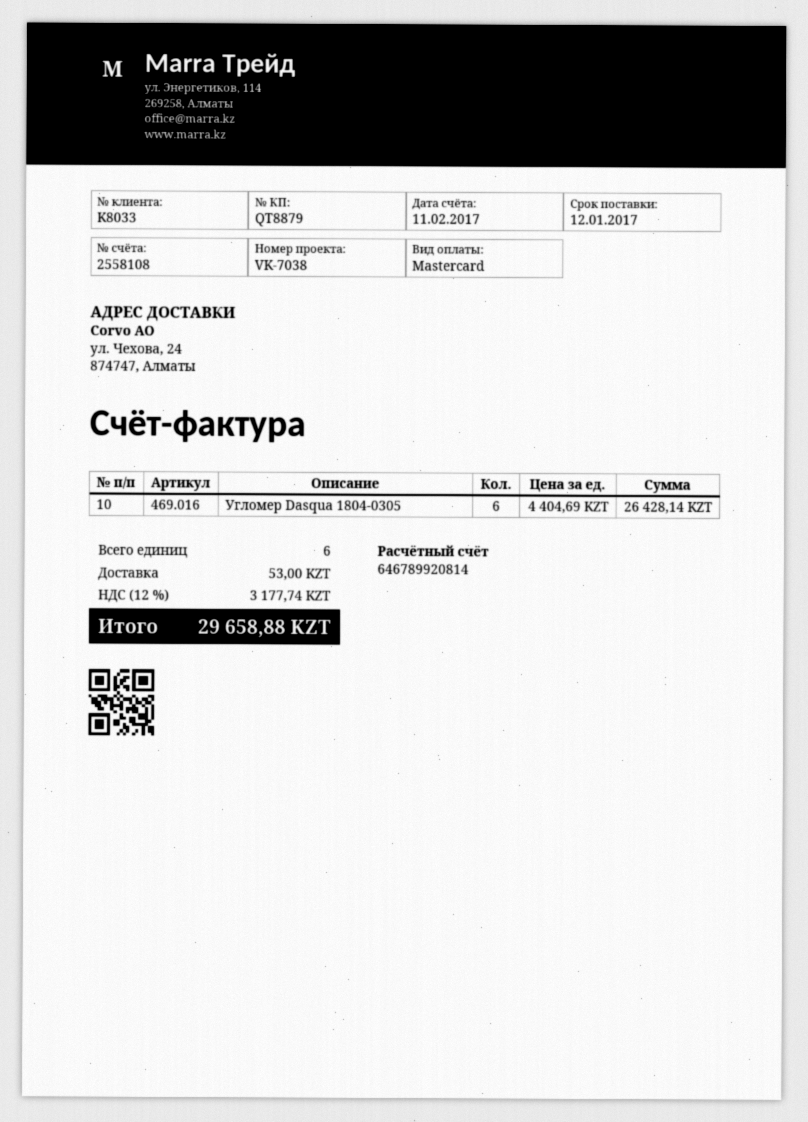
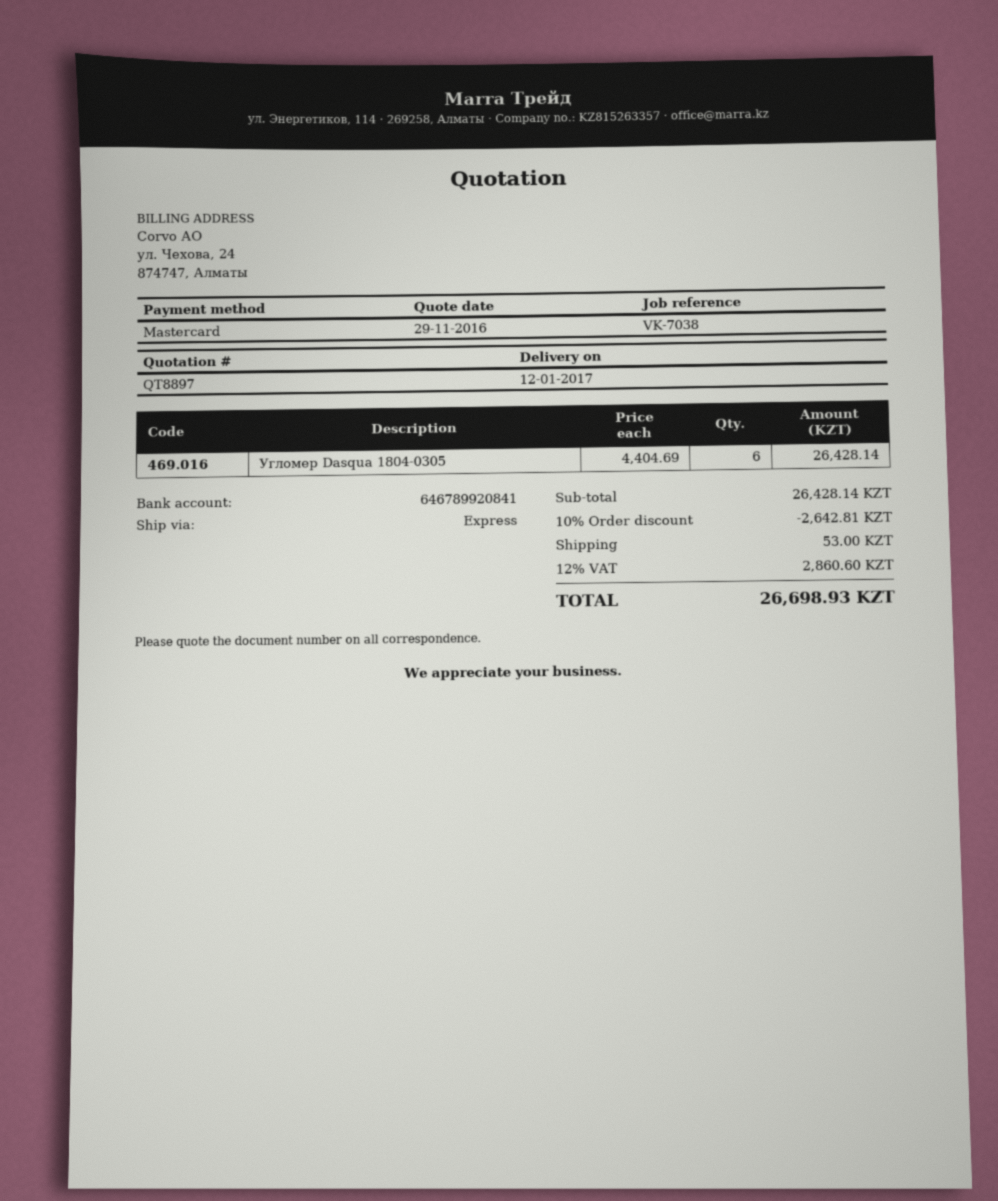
quote number: QT8879 -> QT8897
bank account: 646789920814 -> 646789920841
discount: none -> 10% = 2642.81
tax: 12% = 3177.74 -> 12% = 2860.60
total: 29658.88 -> 26698.93

